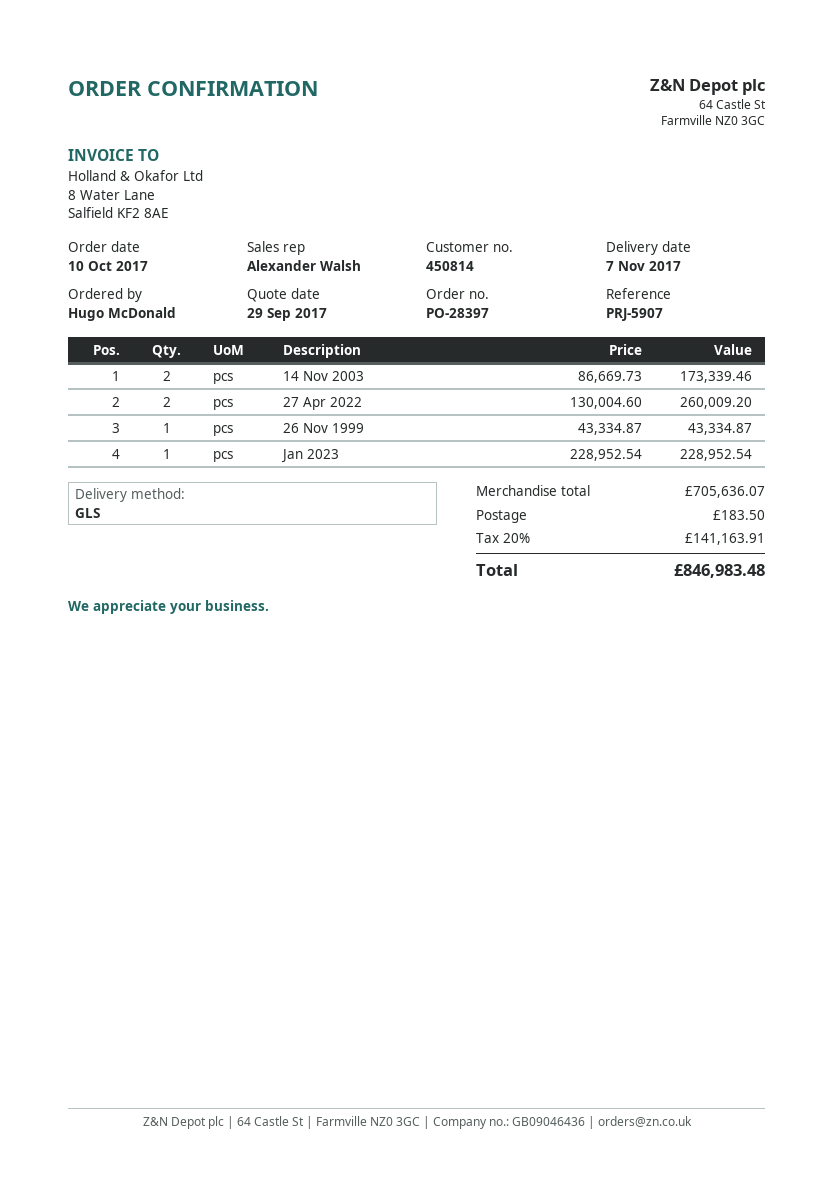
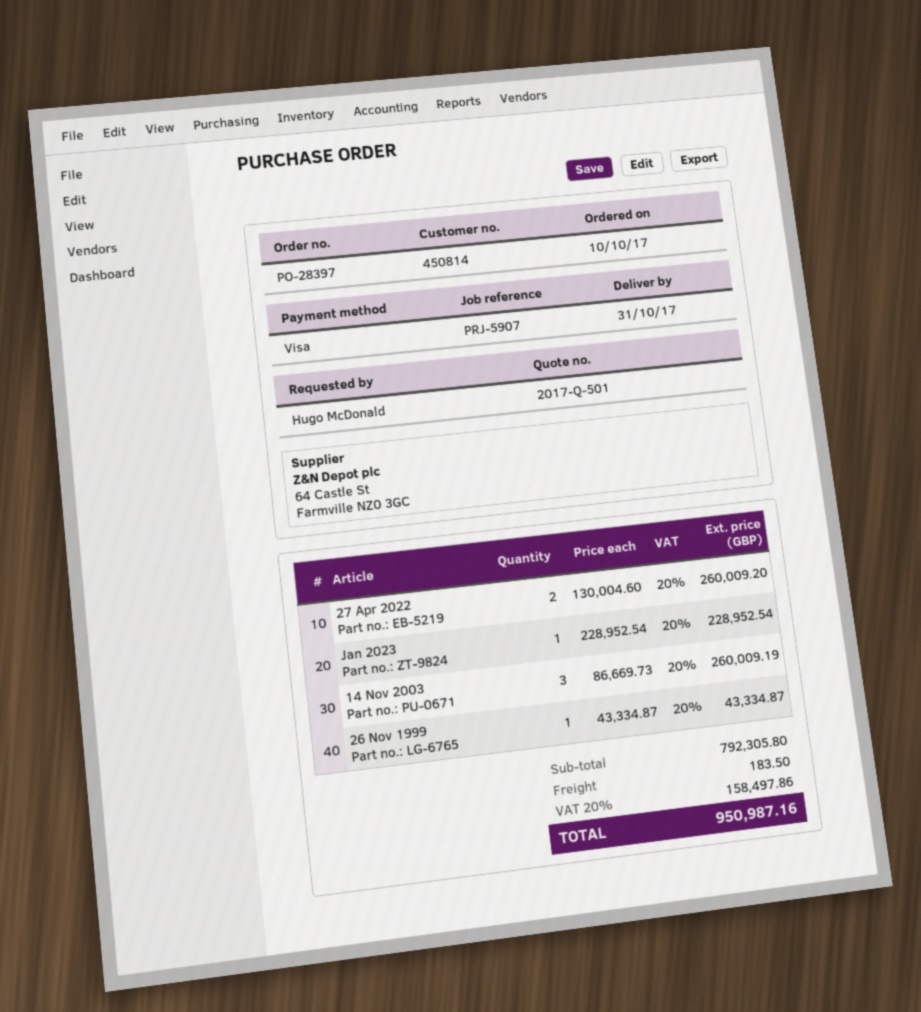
delivery date: 2017-11-07 -> 2017-10-31
14 Nov 2003: 2 x 86669.73 = 173339.46 -> 3 x 86669.73 = 260009.19
subtotal: 705636.07 -> 792305.80
tax: 20% = 141163.91 -> 20% = 158497.86
total: 846983.48 -> 950987.16

